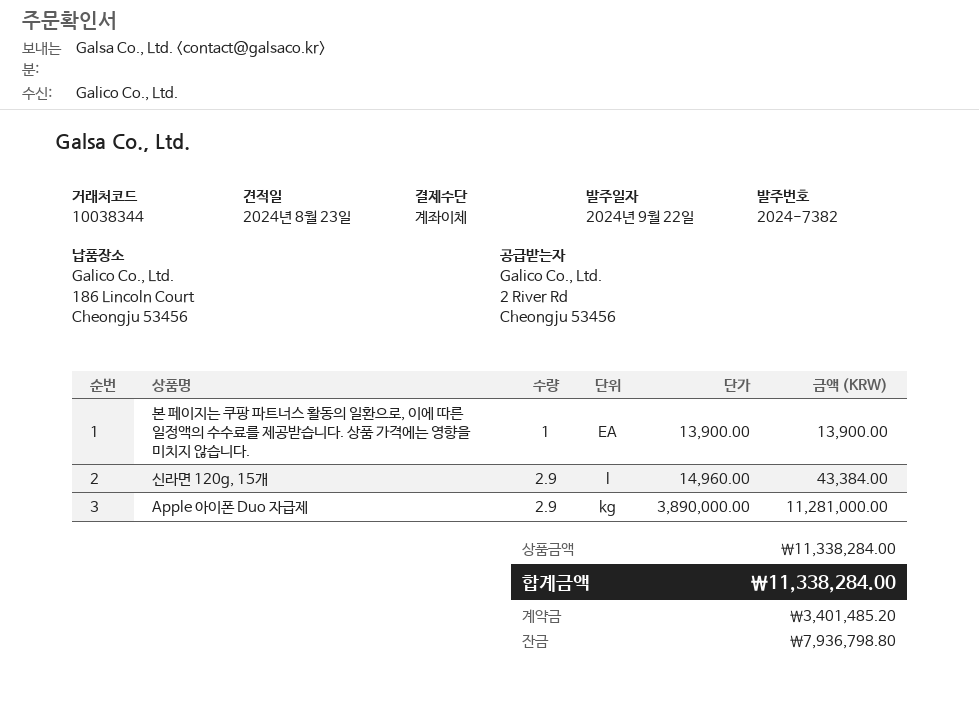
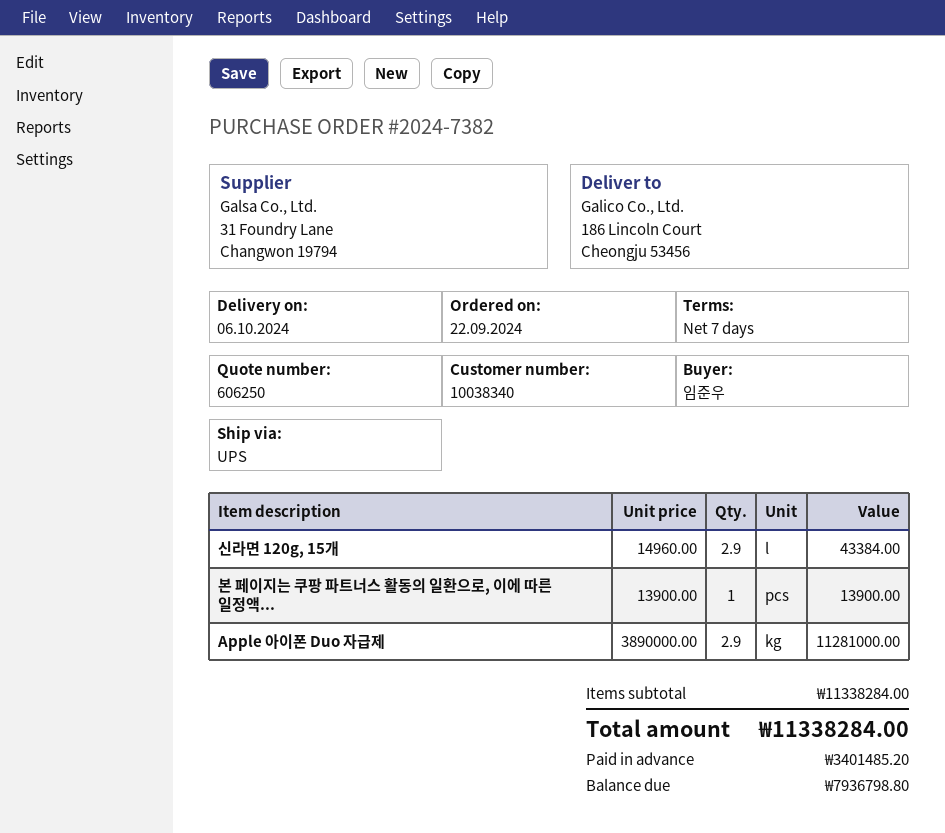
customer number: 10038344 -> 10038340

